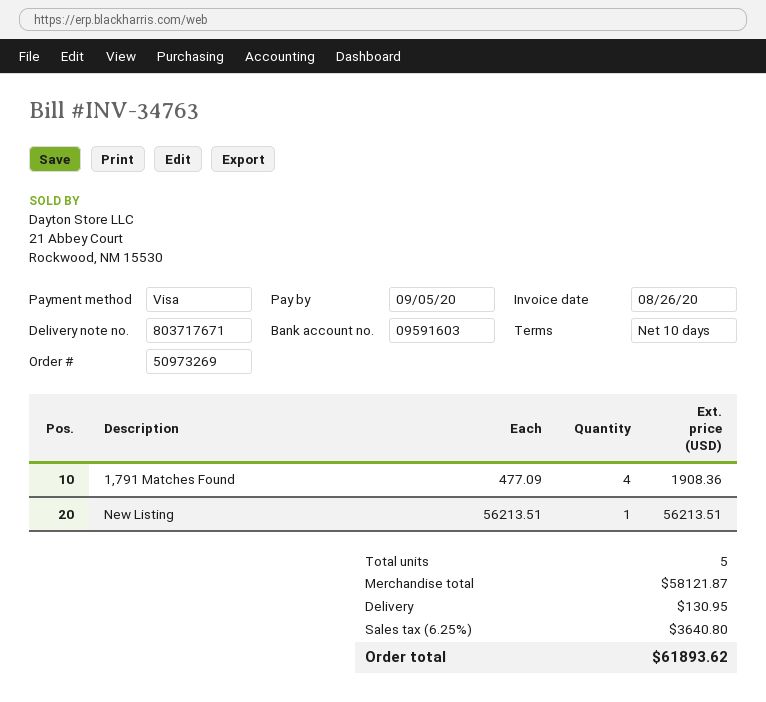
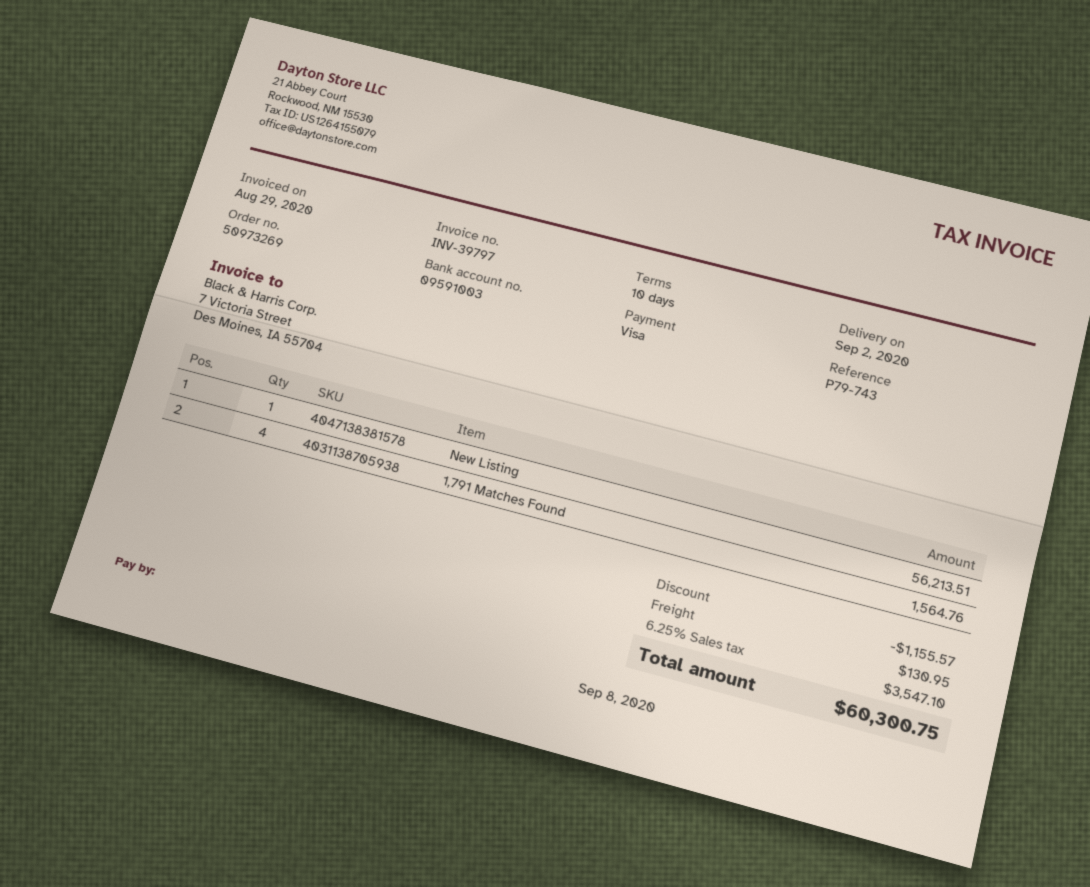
invoice number: INV-34763 -> INV-39797
invoice date: 2020-08-26 -> 2020-08-29
due date: 2020-09-05 -> 2020-09-08
bank account: 09591603 -> 09591003
1,791 Matches Found: 4 for 1908.36 -> 4 for 1564.76
discount: none -> 1155.57
tax: 6.25% = 3640.80 -> 6.25% = 3547.10
total: 61893.62 -> 60300.75

